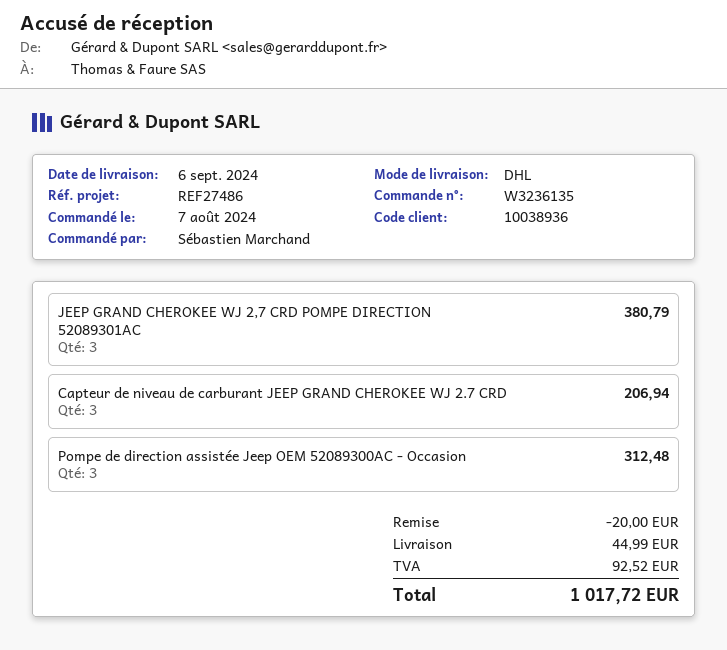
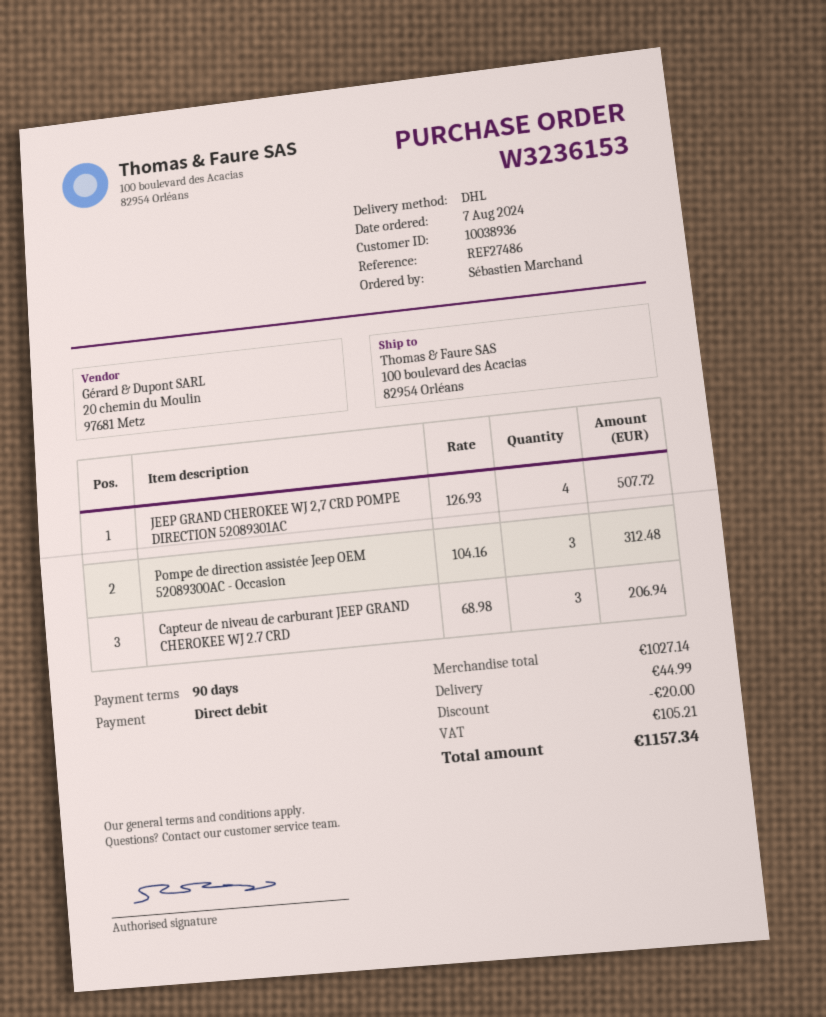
order number: W3236135 -> W3236153
JEEP GRAND CHEROKEE WJ 2,7 CRD POMPE DIRECTION 52089301AC: 3 for 380.79 -> 4 for 507.72
tax: 92.52 -> 105.21
total: 1017.72 -> 1157.34

